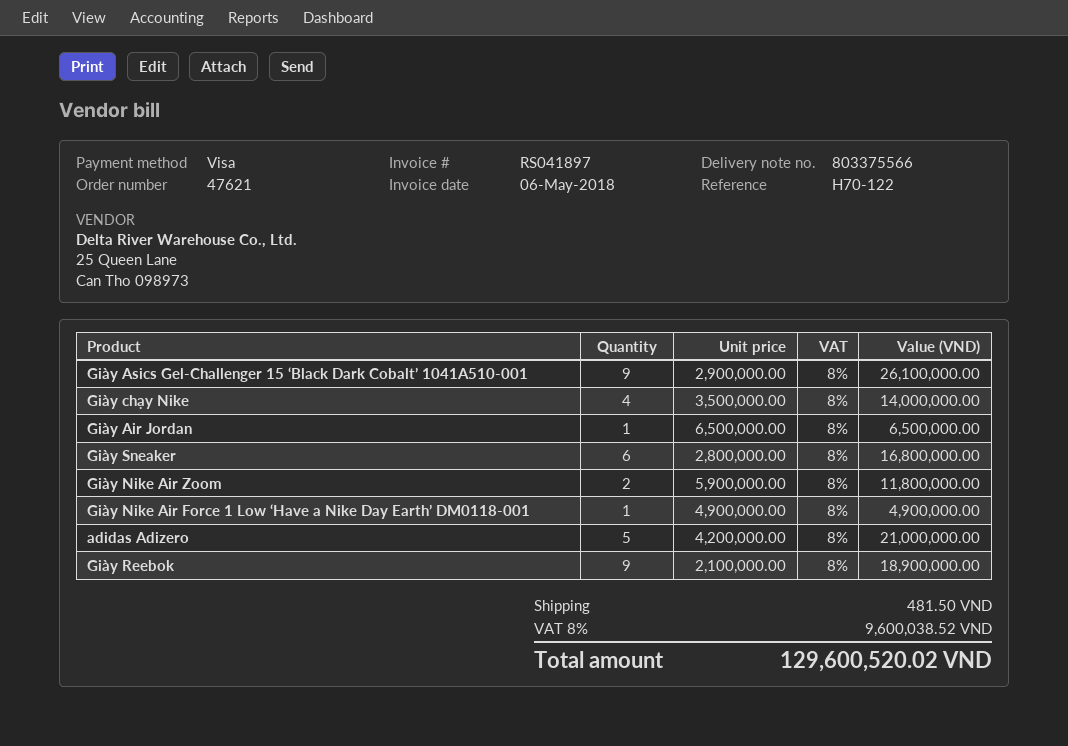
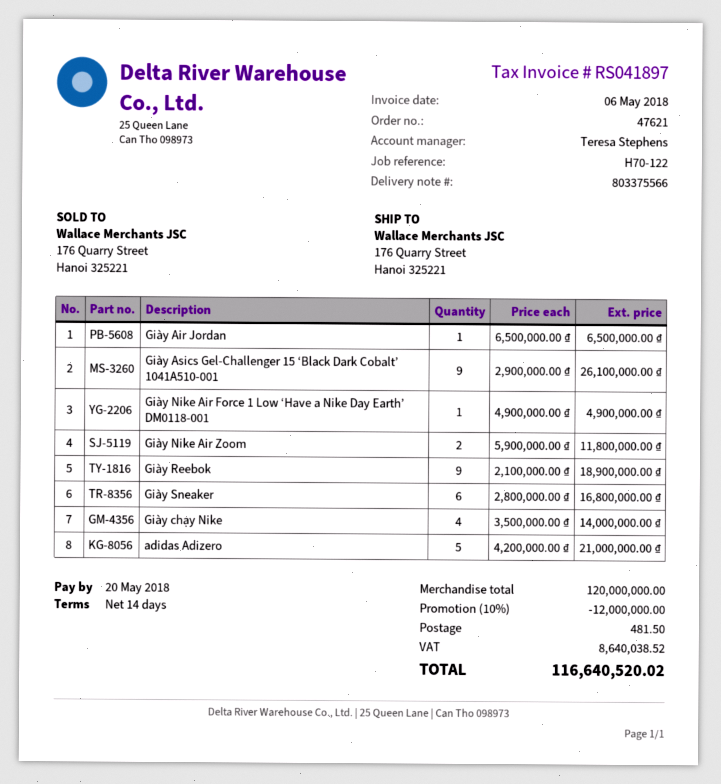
discount: none -> 10% = 12000000.00
tax: 9600038.52 -> 8640038.52
total: 129600520.02 -> 116640520.02

